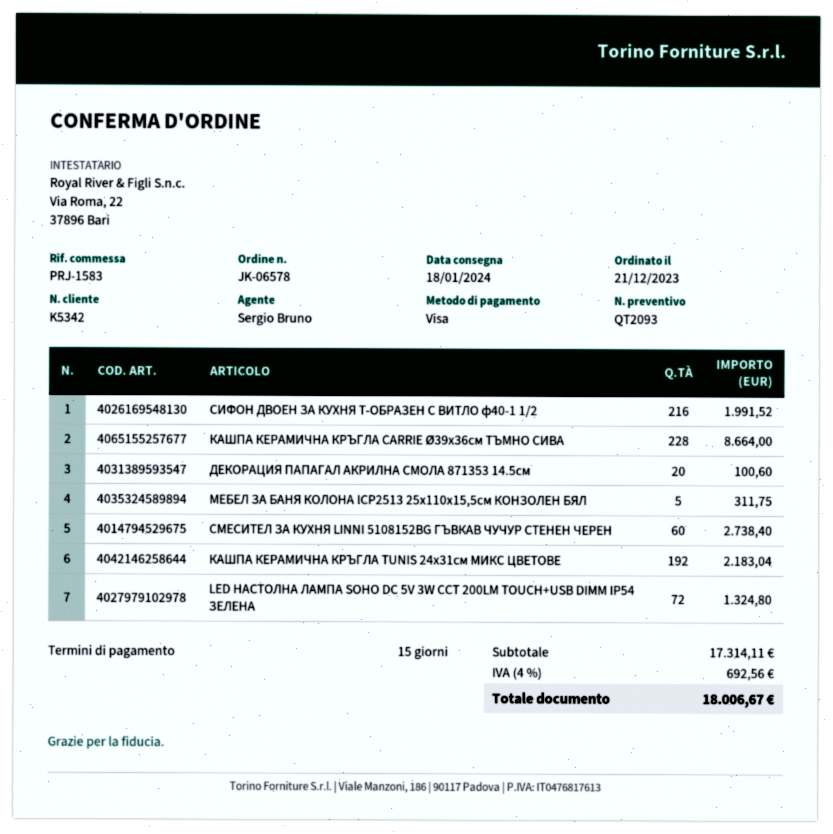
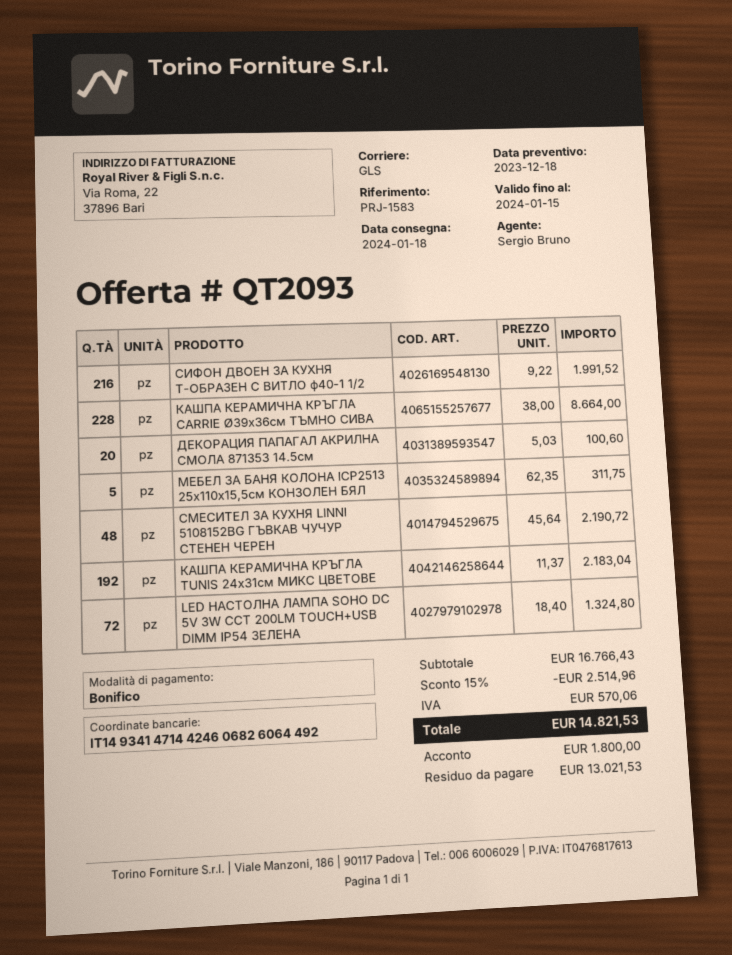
payment method: Visa -> bank transfer
СМЕСИТЕЛ ЗА КУХНЯ LINNI 5108152BG ГЪВКАВ ЧУЧУР СТЕНЕН ЧЕРЕН: 60 for 2738.40 -> 48 for 2190.72
subtotal: 17314.11 -> 16766.43
discount: none -> 15% = 2514.96
tax: 692.56 -> 570.06
total: 18006.67 -> 14821.53

